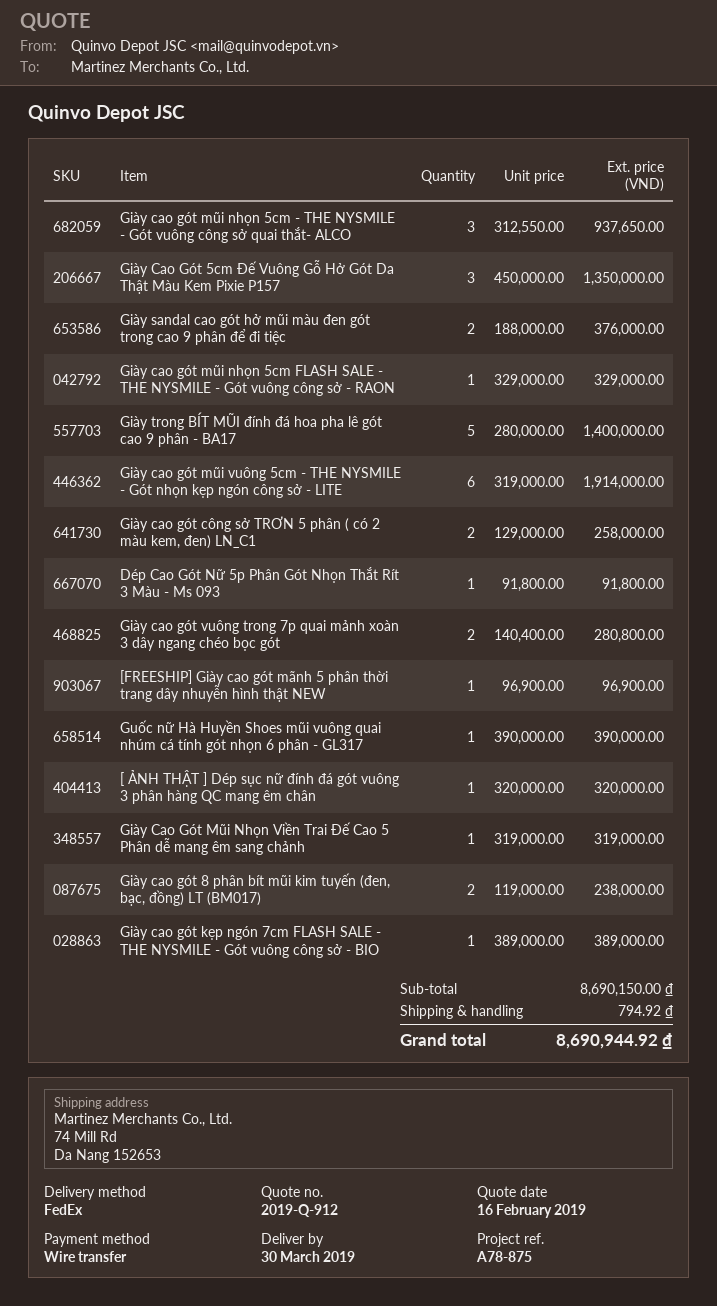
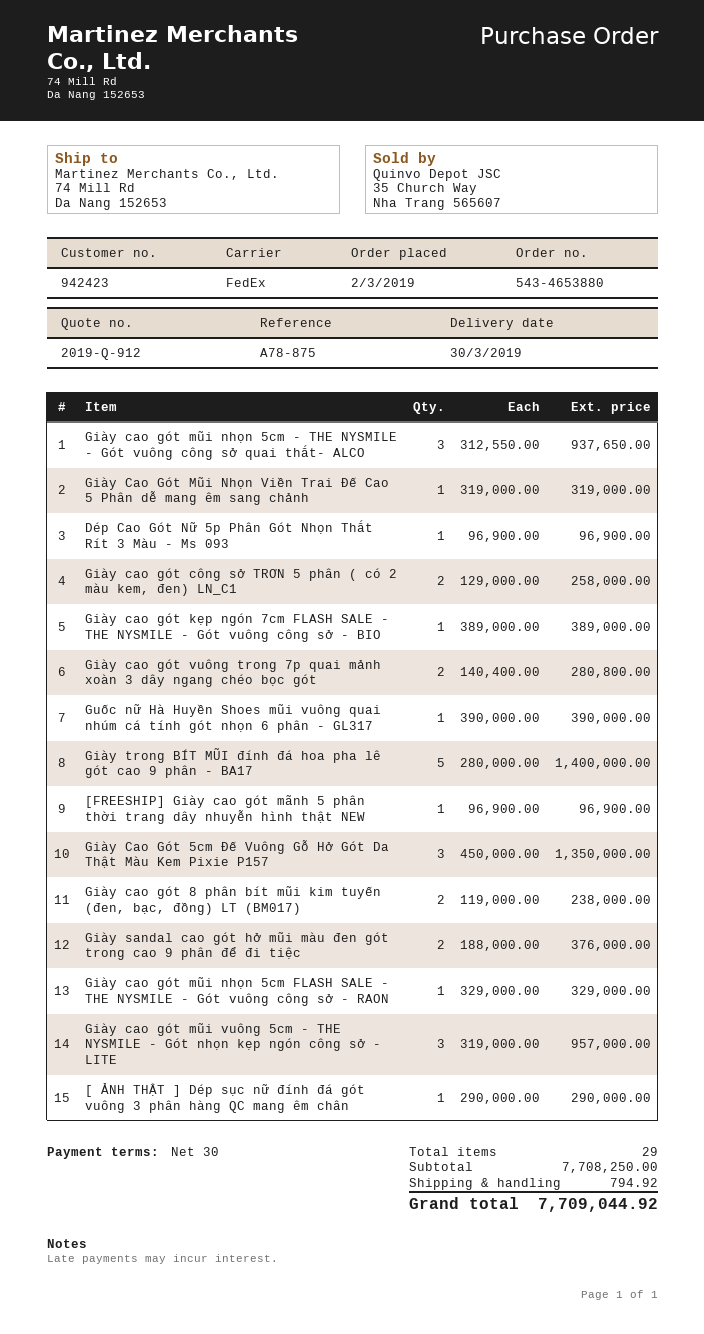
Giày cao gót mũi vuông 5cm - THE NYSMILE - Gót nhọn kẹp ngón công sở - LITE: 6 x 319000.00 = 1914000.00 -> 3 x 319000.00 = 957000.00
Dép Cao Gót Nữ 5p Phân Gót Nhọn Thắt Rít 3 Màu - Ms 093: 1 x 91800.00 = 91800.00 -> 1 x 96900.00 = 96900.00
[ ẢNH THẬT ] Dép sục nữ đính đá gót vuông 3 phân hàng QC mang êm chân: 1 x 320000.00 = 320000.00 -> 1 x 290000.00 = 290000.00
subtotal: 8690150.00 -> 7708250.00
total: 8690944.92 -> 7709044.92

